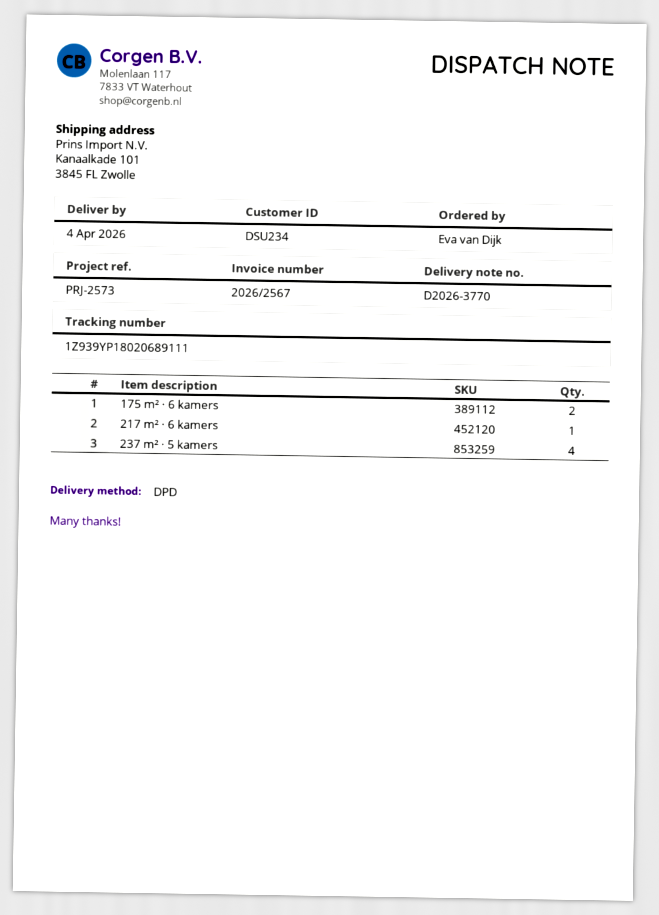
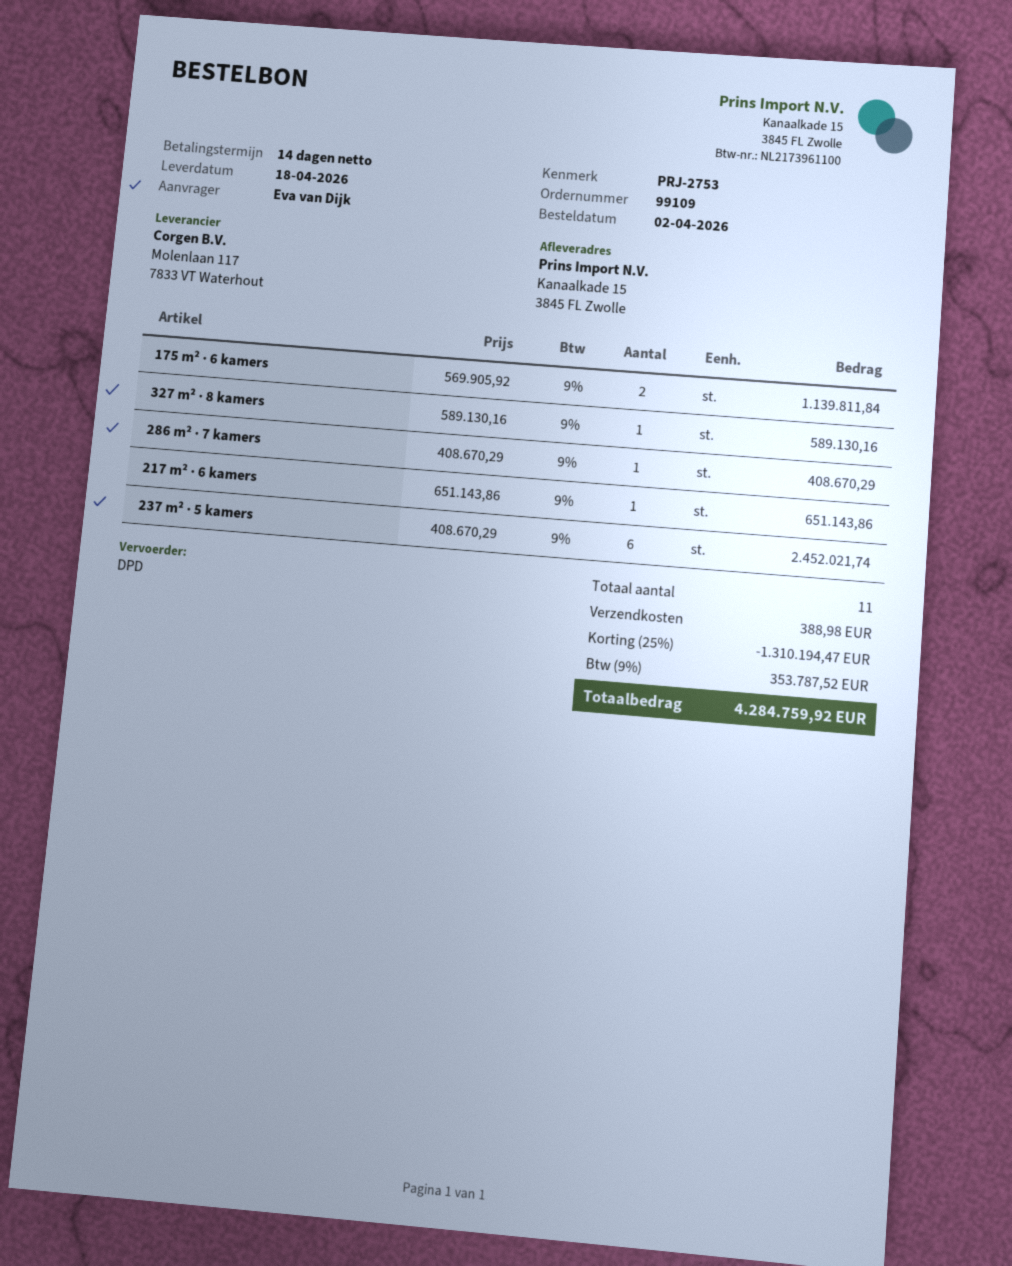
delivery date: 2026-04-04 -> 2026-04-18
reference: PRJ-2573 -> PRJ-2753
ship to: Kanaalkade 101, 3845 FL Zwolle -> Kanaalkade 15, 3845 FL Zwolle
237 m² · 5 kamers: 4 -> 6
327 m² · 8 kamers: none -> 1
286 m² · 7 kamers: none -> 1

